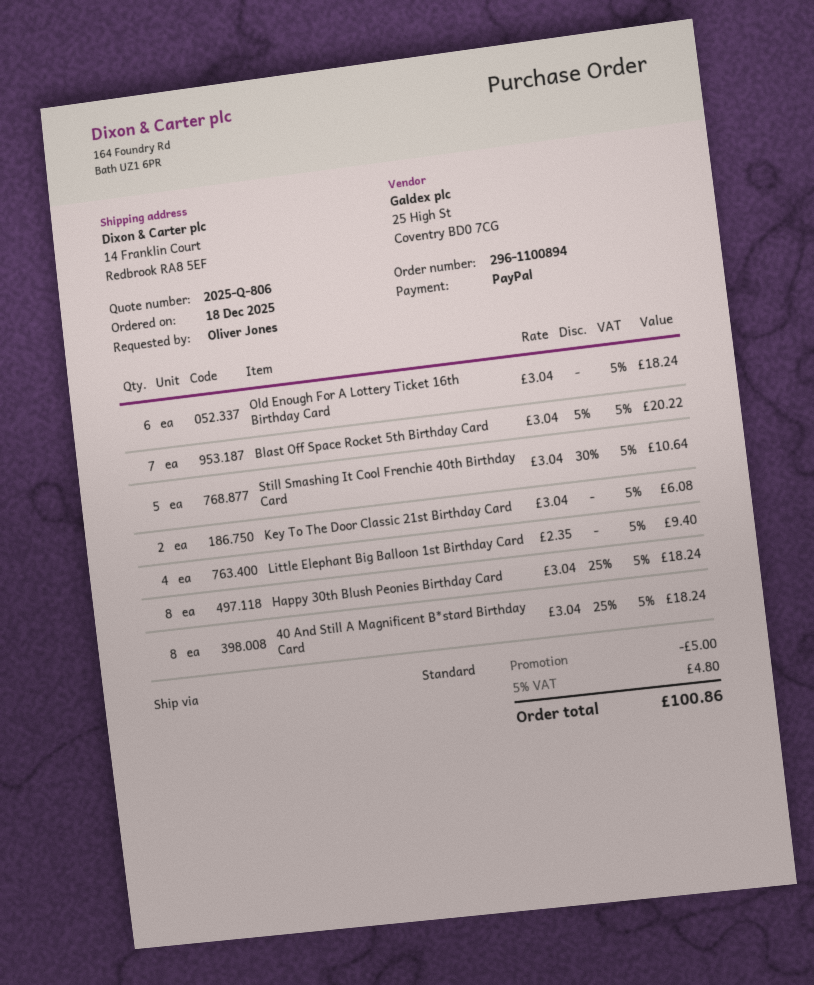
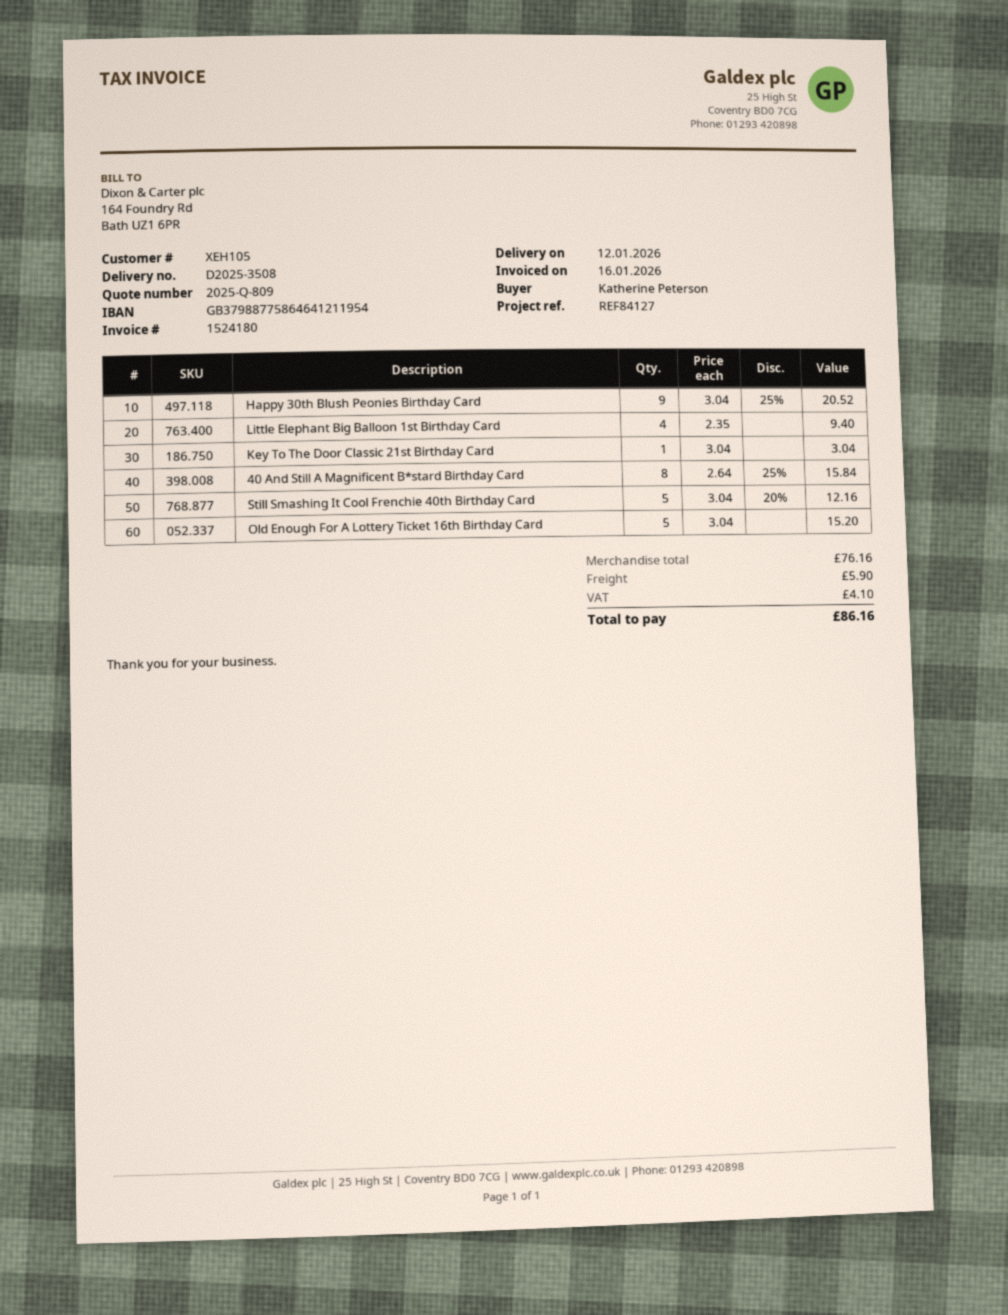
quote number: 2025-Q-806 -> 2025-Q-809
ordered by: Oliver Jones -> Katherine Peterson
Old Enough For A Lottery Ticket 16th Birthday Card: 6 x 3.04 = 18.24 -> 5 x 3.04 = 15.20
Blast Off Space Rocket 5th Birthday Card: 7 x 3.04 - 5% = 20.22 -> none
Still Smashing It Cool Frenchie 40th Birthday Card: 5 x 3.04 - 30% = 10.64 -> 5 x 3.04 - 20% = 12.16
Key To The Door Classic 21st Birthday Card: 2 x 3.04 = 6.08 -> 1 x 3.04 = 3.04
Happy 30th Blush Peonies Birthday Card: 8 x 3.04 - 25% = 18.24 -> 9 x 3.04 - 25% = 20.52
40 And Still A Magnificent B*stard Birthday Card: 8 x 3.04 - 25% = 18.24 -> 8 x 2.64 - 25% = 15.84
discount: 5.00 -> none
shipping: none -> 5.90
tax: 4.80 -> 4.10
total: 100.86 -> 86.16

